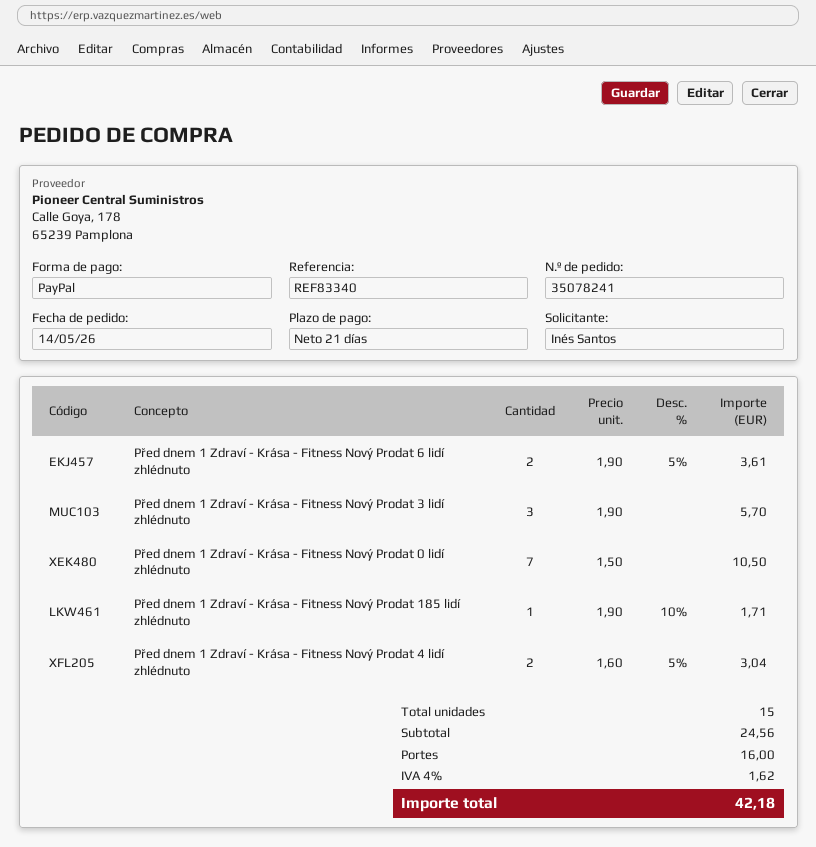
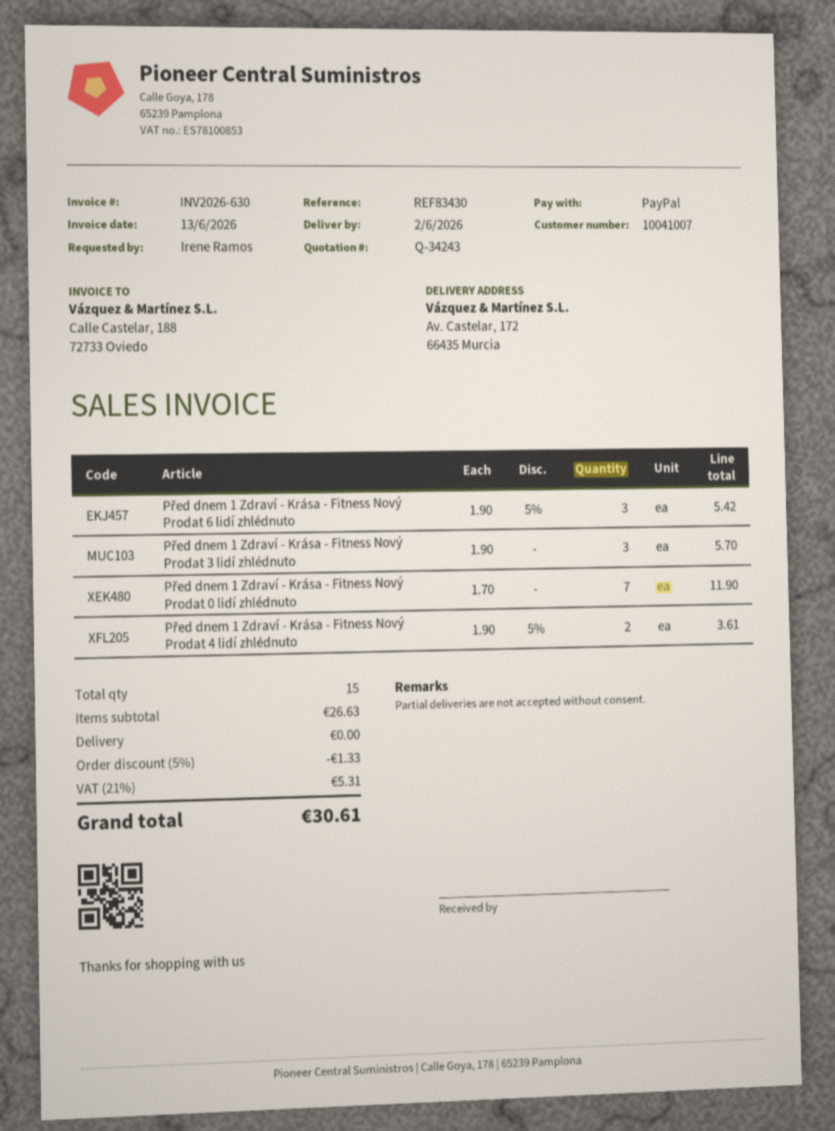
reference: REF83340 -> REF83430
ordered by: Inés Santos -> Irene Ramos
Před dnem 1 Zdraví - Krása - Fitness Nový Prodat 6 lidí zhlédnuto: 2 x 1.90 - 5% = 3.61 -> 3 x 1.90 - 5% = 5.42
Před dnem 1 Zdraví - Krása - Fitness Nový Prodat 0 lidí zhlédnuto: 7 x 1.50 = 10.50 -> 7 x 1.70 = 11.90
Před dnem 1 Zdraví - Krása - Fitness Nový Prodat 185 lidí zhlédnuto: 1 x 1.90 - 10% = 1.71 -> none
Před dnem 1 Zdraví - Krása - Fitness Nový Prodat 4 lidí zhlédnuto: 2 x 1.60 - 5% = 3.04 -> 2 x 1.90 - 5% = 3.61
subtotal: 24.56 -> 26.63
discount: none -> 5% = 1.33
shipping: 16.00 -> 0.00
tax: 4% = 1.62 -> 21% = 5.31
total: 42.18 -> 30.61

